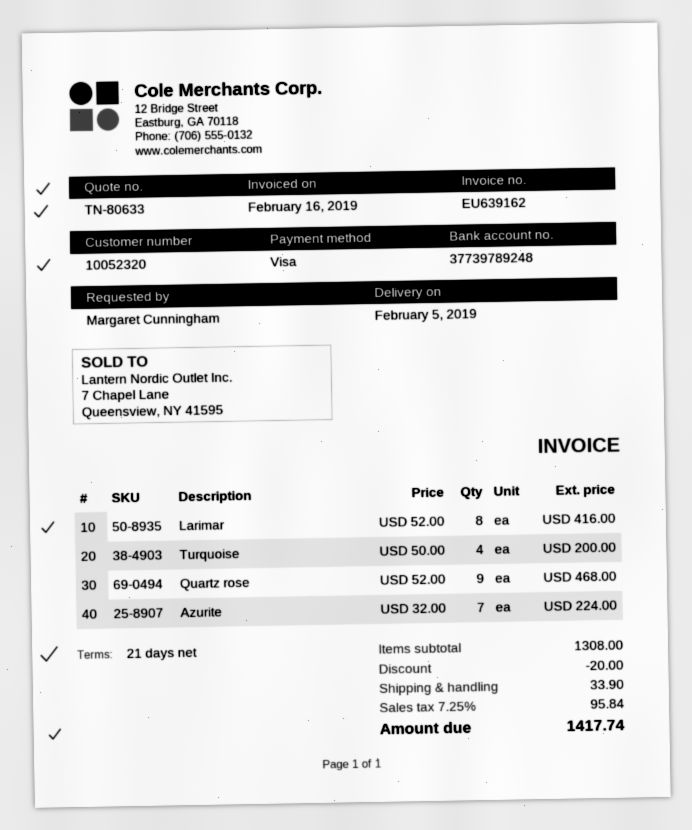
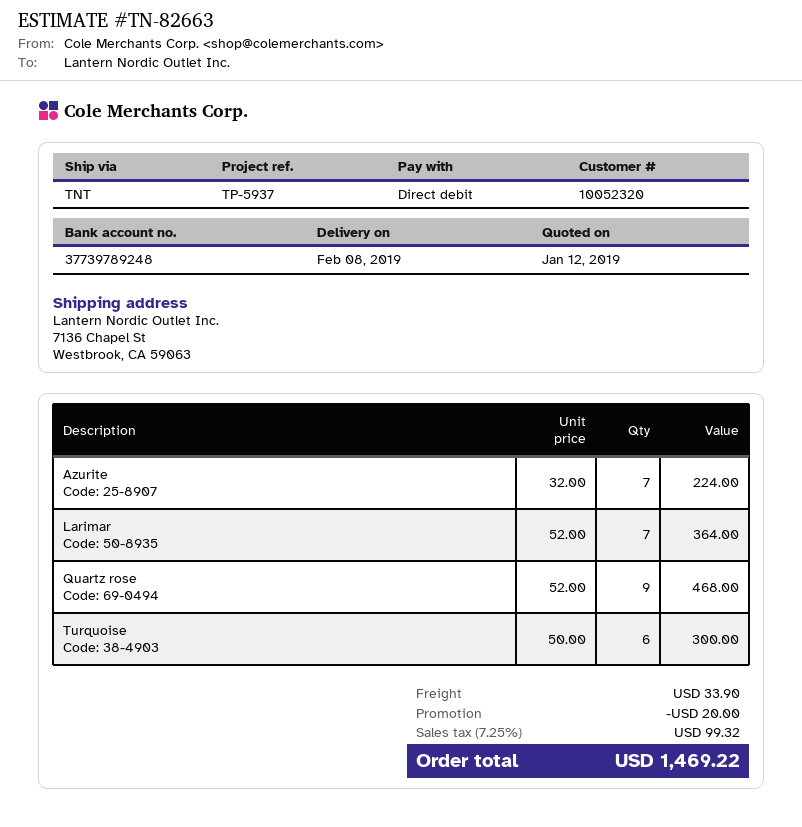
quote number: TN-80633 -> TN-82663
delivery date: 2019-02-05 -> 2019-02-08
payment method: Visa -> direct debit
Larimar: 8 x 52.00 = 416.00 -> 7 x 52.00 = 364.00
Turquoise: 4 x 50.00 = 200.00 -> 6 x 50.00 = 300.00
tax: 7.25% = 95.84 -> 7.25% = 99.32
total: 1417.74 -> 1469.22

